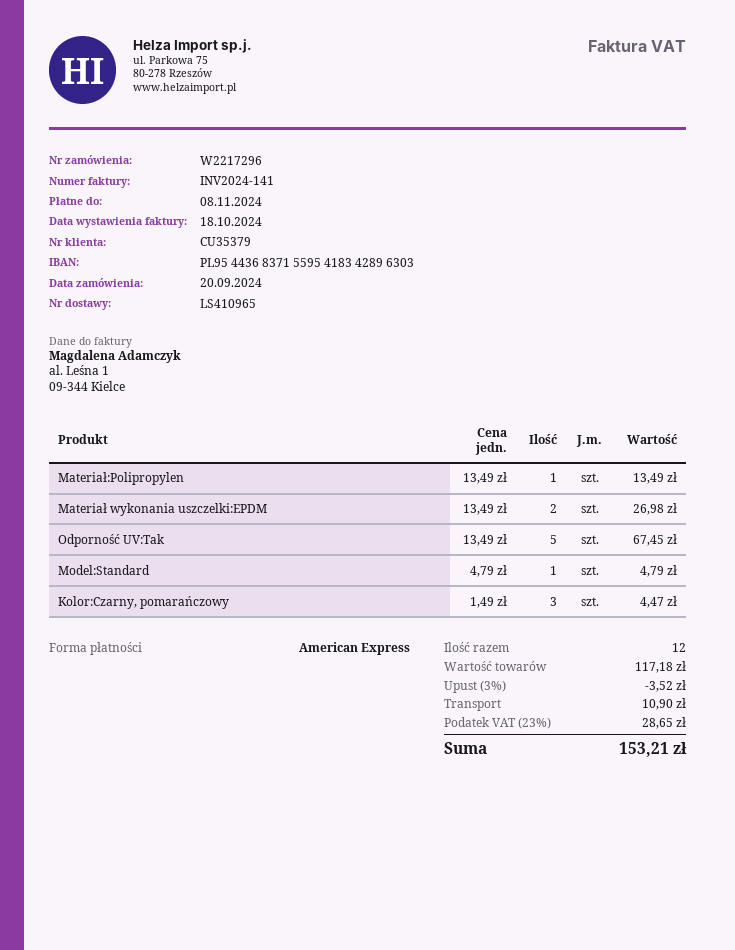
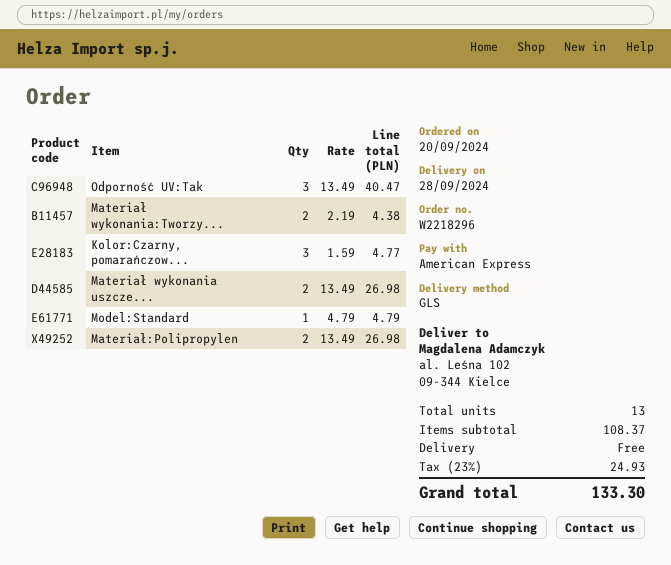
order number: W2217296 -> W2218296
Materiał:Polipropylen: 1 x 13.49 = 13.49 -> 2 x 13.49 = 26.98
Odporność UV:Tak: 5 x 13.49 = 67.45 -> 3 x 13.49 = 40.47
Kolor:Czarny, pomarańczowy: 3 x 1.49 = 4.47 -> 3 x 1.59 = 4.77
Materiał wykonania:Tworzy...: none -> 2 x 2.19 = 4.38
total quantity: 12 -> 13
subtotal: 117.18 -> 108.37
discount: 3% = 3.52 -> none
shipping: 10.90 -> 0.00
tax: 23% = 28.65 -> 23% = 24.93
total: 153.21 -> 133.30

